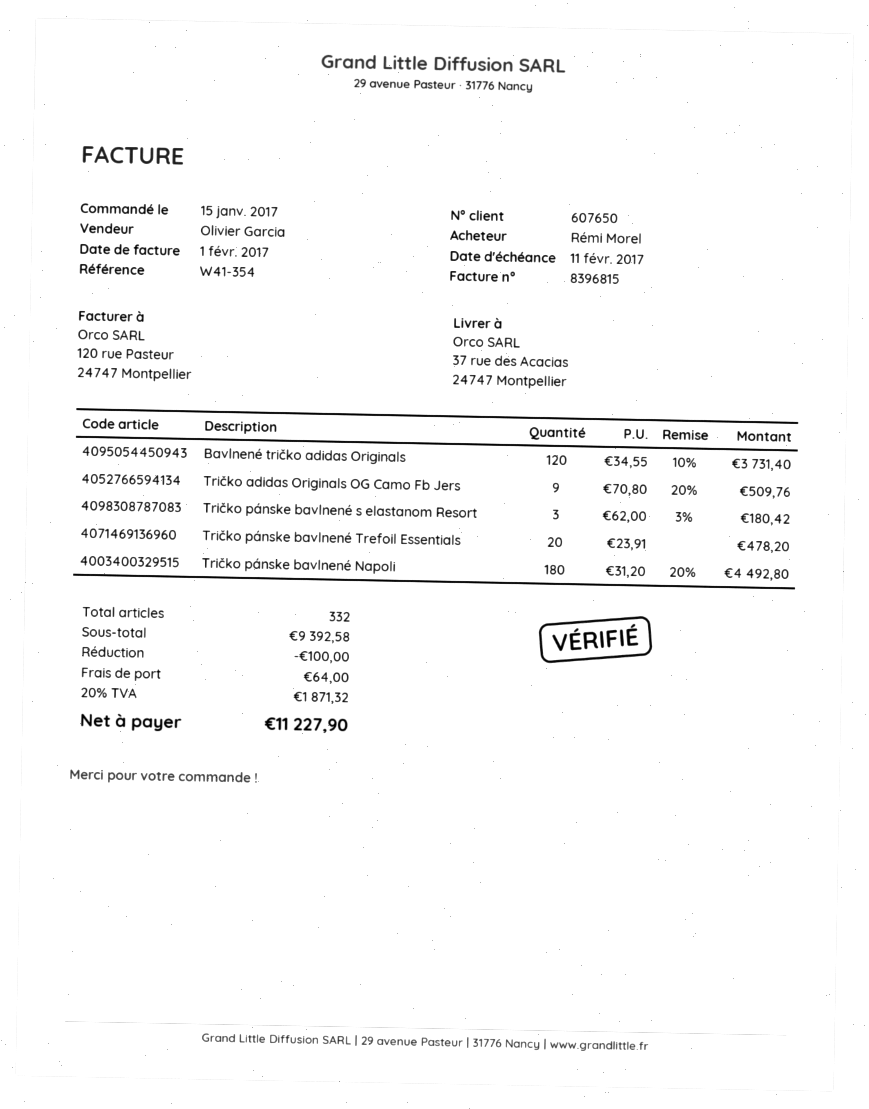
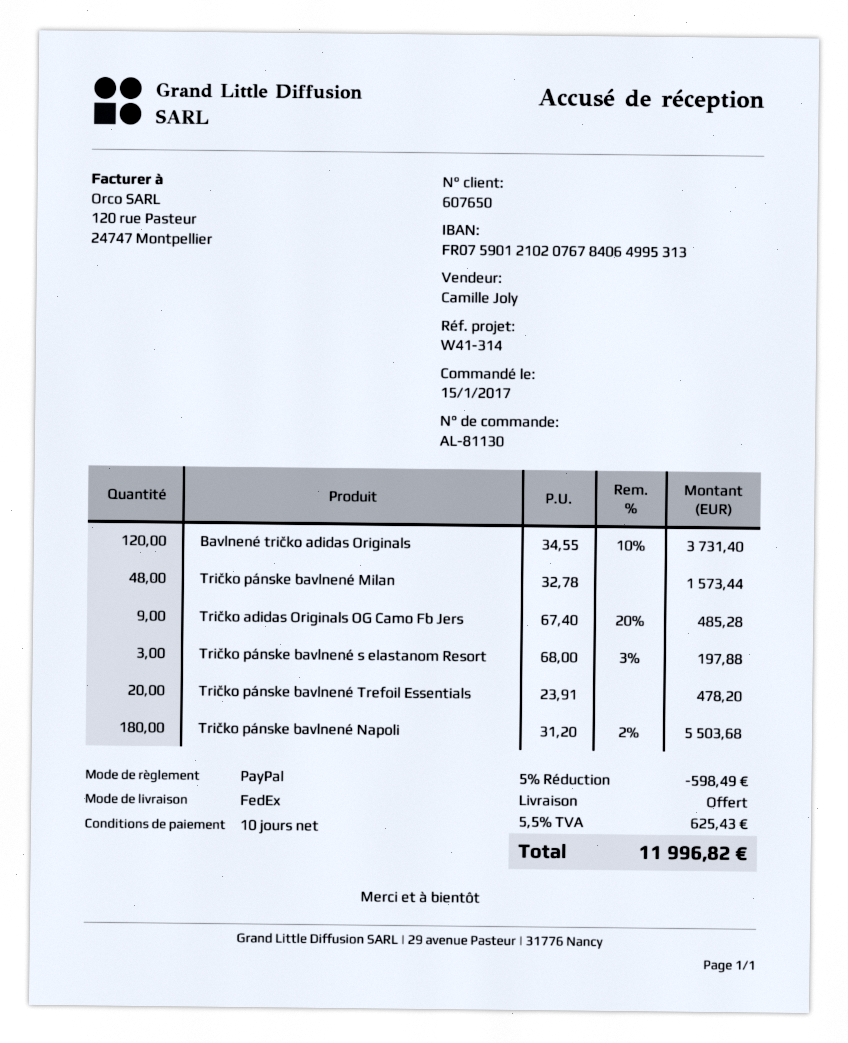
reference: W41-354 -> W41-314
sales rep: Olivier Garcia -> Camille Joly
Tričko adidas Originals OG Camo Fb Jers: 9 x 70.80 - 20% = 509.76 -> 9 x 67.40 - 20% = 485.28
Tričko pánske bavlnené s elastanom Resort: 3 x 62.00 - 3% = 180.42 -> 3 x 68.00 - 3% = 197.88
Tričko pánske bavlnené Napoli: 180 x 31.20 - 20% = 4492.80 -> 180 x 31.20 - 2% = 5503.68
Tričko pánske bavlnené Milan: none -> 48 x 32.78 = 1573.44
discount: 100.00 -> 598.49
shipping: 64.00 -> 0.00
tax: 20% = 1871.32 -> 5.5% = 625.43
total: 11227.90 -> 11996.82

